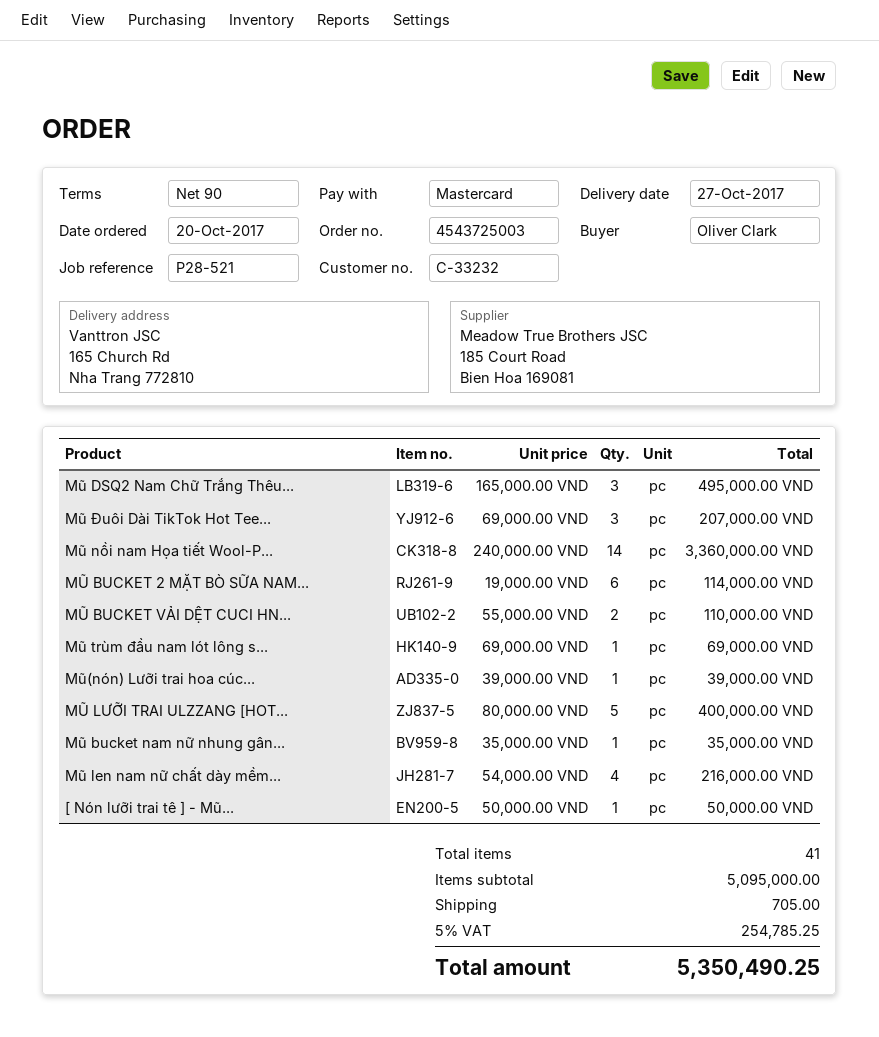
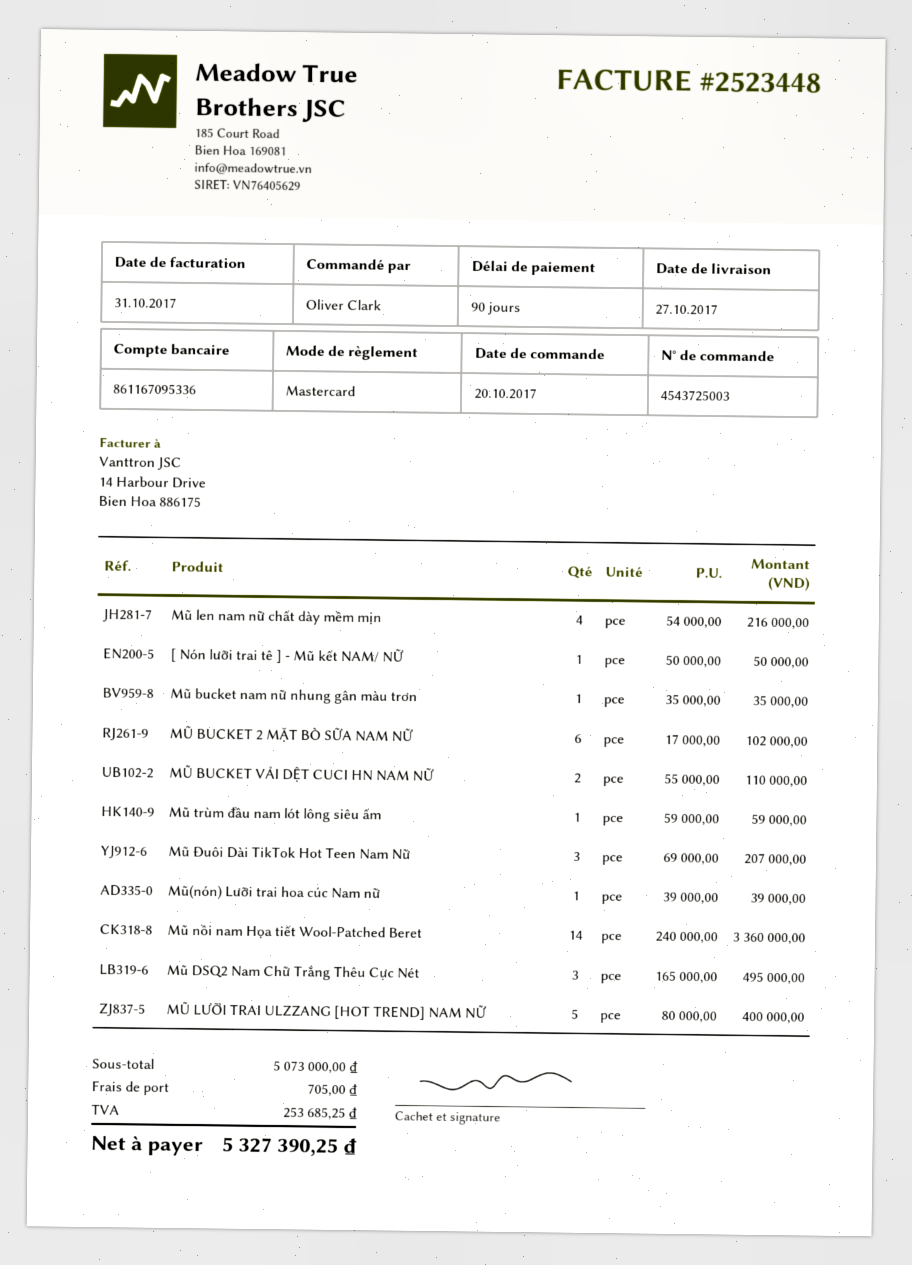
MŨ BUCKET 2 MẶT BÒ SỮA NAM...: 6 x 19000.00 = 114000.00 -> 6 x 17000.00 = 102000.00
Mũ trùm đầu nam lót lông s...: 1 x 69000.00 = 69000.00 -> 1 x 59000.00 = 59000.00
subtotal: 5095000.00 -> 5073000.00
tax: 254785.25 -> 253685.25
total: 5350490.25 -> 5327390.25

